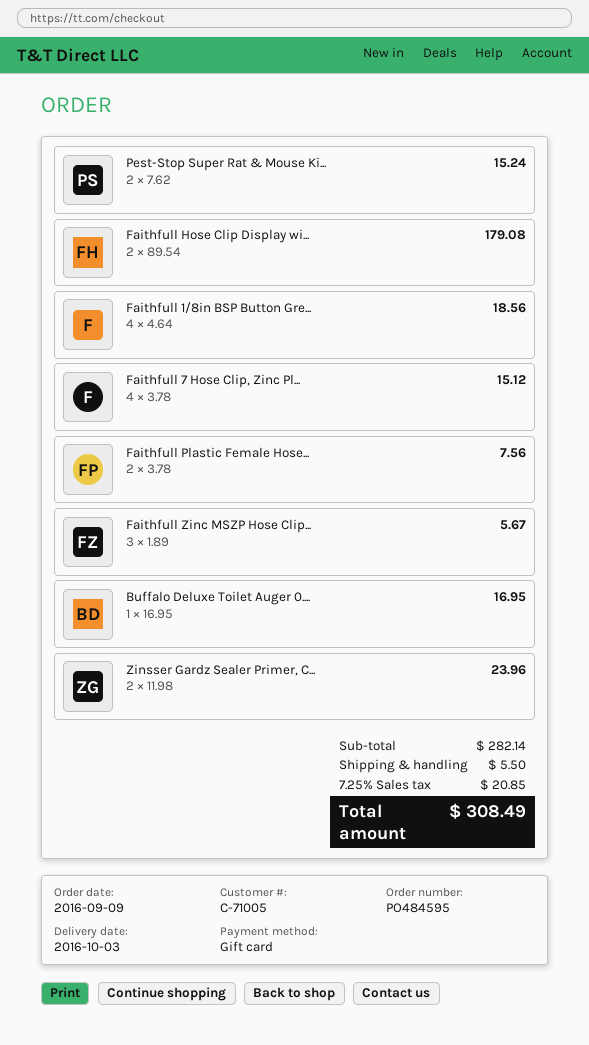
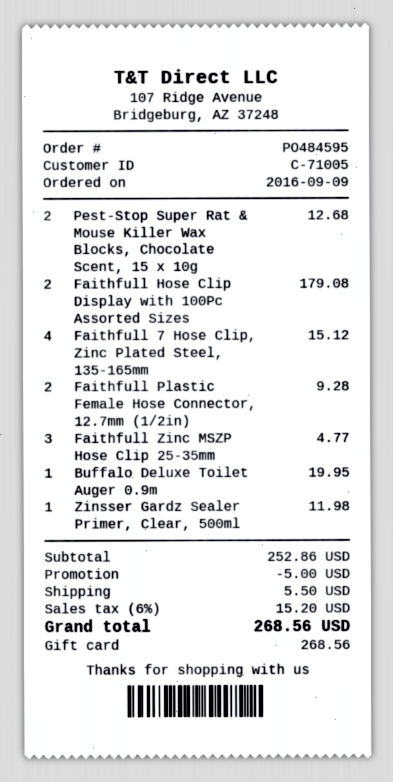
Pest-Stop Super Rat & Mouse Ki...: 2 for 15.24 -> 2 for 12.68
Faithfull 1/8in BSP Button Gre...: 4 for 18.56 -> none
Faithfull Plastic Female Hose...: 2 for 7.56 -> 2 for 9.28
Faithfull Zinc MSZP Hose Clip...: 3 for 5.67 -> 3 for 4.77
Buffalo Deluxe Toilet Auger 0....: 1 for 16.95 -> 1 for 19.95
Zinsser Gardz Sealer Primer, C...: 2 for 23.96 -> 1 for 11.98
subtotal: 282.14 -> 252.86
discount: none -> 5.00
tax: 7.25% = 20.85 -> 6% = 15.20
total: 308.49 -> 268.56

